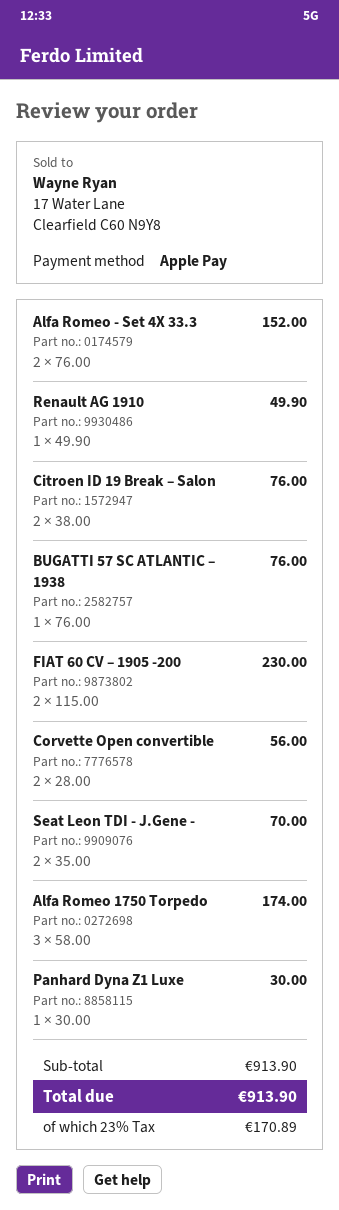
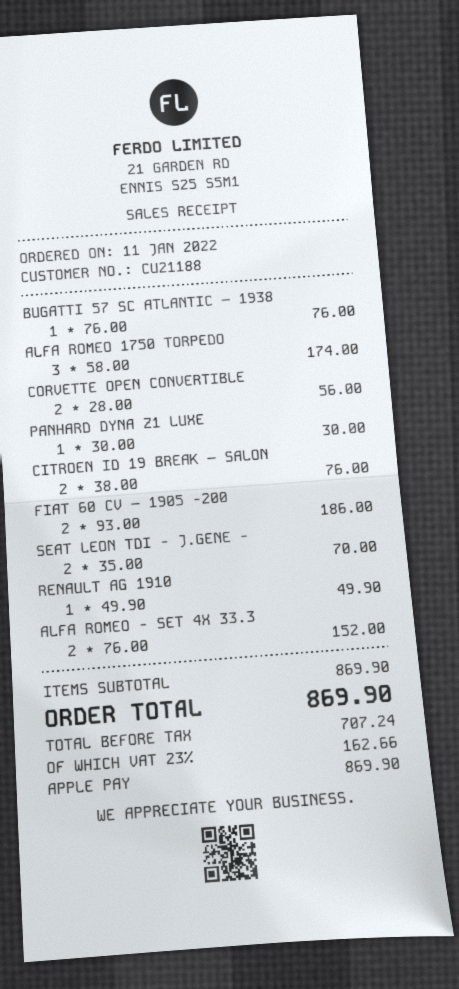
FIAT 60 CV – 1905 -200: 2 x 115.00 = 230.00 -> 2 x 93.00 = 186.00
subtotal: 913.90 -> 869.90
tax: 23% = 170.89 -> 23% = 162.66
total: 913.90 -> 869.90

